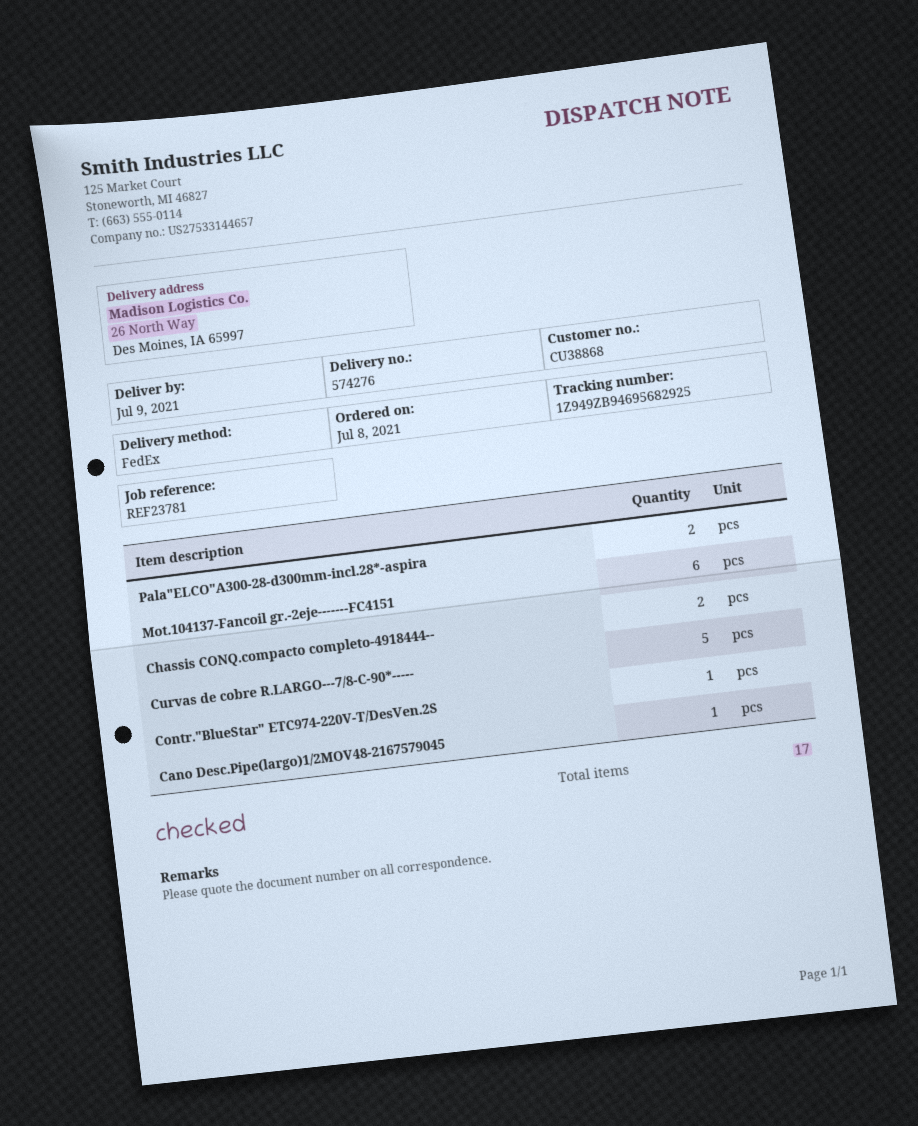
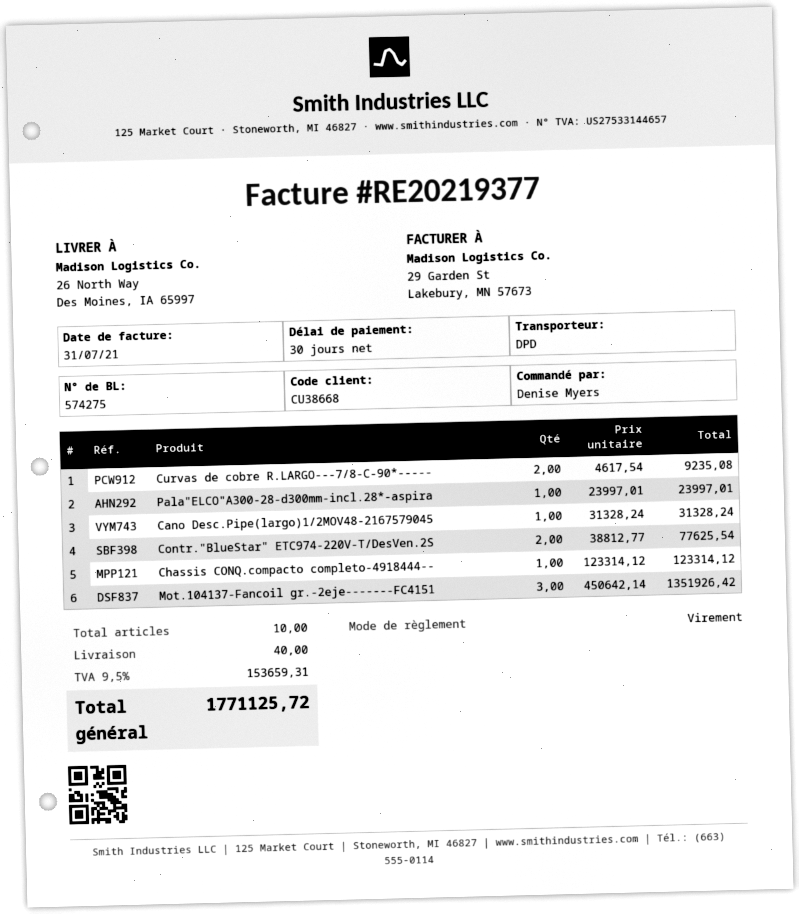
delivery note number: 574276 -> 574275
customer number: CU38868 -> CU38668
shipping method: FedEx -> DPD
Pala"ELCO"A300-28-d300mm-incl.28*-aspira: 2 -> 1
Mot.104137-Fancoil gr.-2eje-------FC4151: 6 -> 3
Chassis CONQ.compacto completo-4918444--: 2 -> 1
Curvas de cobre R.LARGO---7/8-C-90*-----: 5 -> 2
Contr."BlueStar" ETC974-220V-T/DesVen.2S: 1 -> 2
total quantity: 17 -> 10

